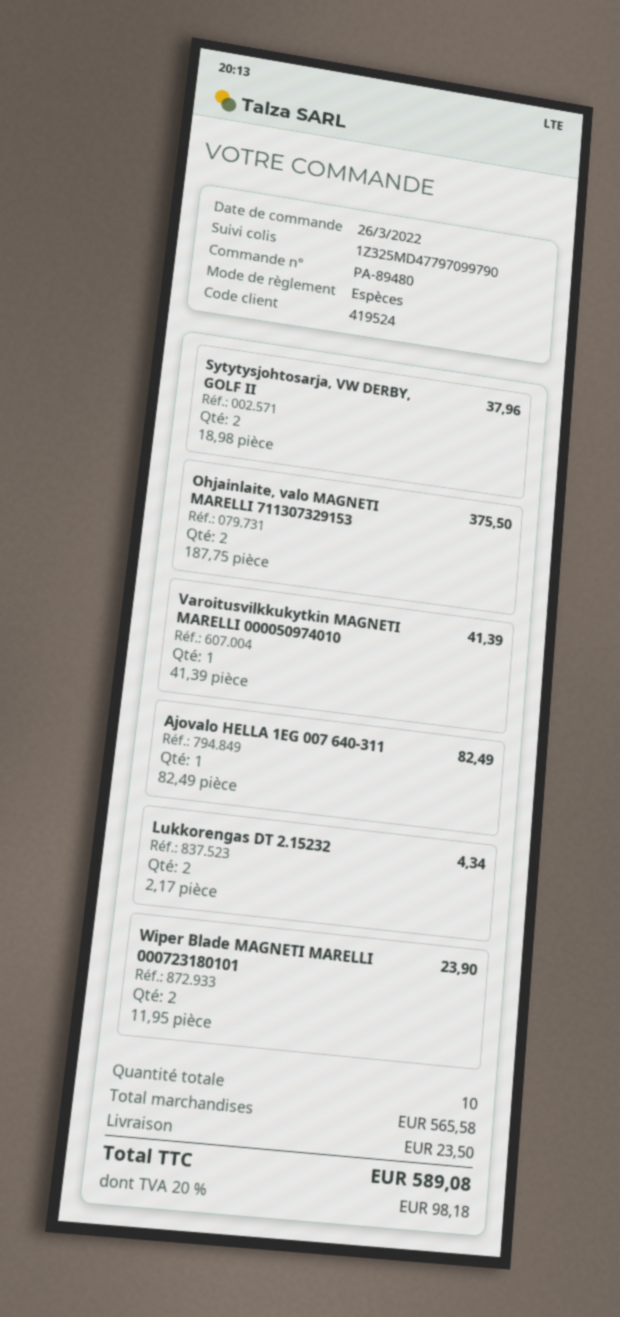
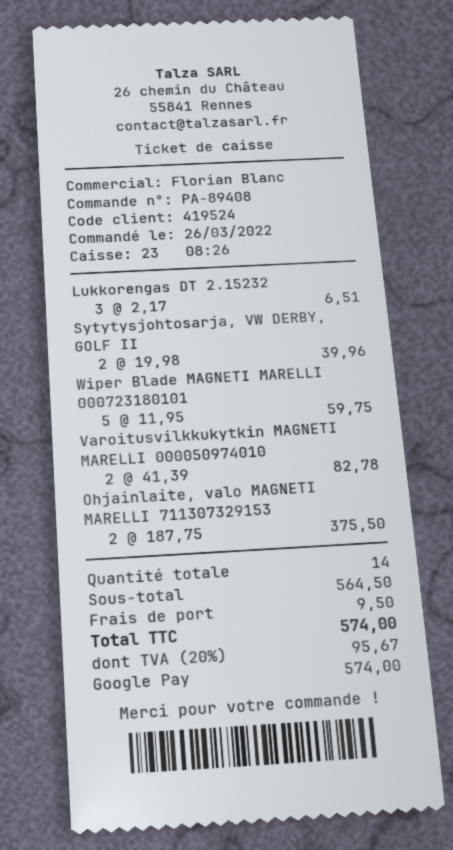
order number: PA-89480 -> PA-89408
payment method: cash -> Google Pay
Sytytysjohtosarja, VW DERBY, GOLF II: 2 x 18.98 = 37.96 -> 2 x 19.98 = 39.96
Varoitusvilkkukytkin MAGNETI MARELLI 000050974010: 1 x 41.39 = 41.39 -> 2 x 41.39 = 82.78
Ajovalo HELLA 1EG 007 640-311: 1 x 82.49 = 82.49 -> none
Lukkorengas DT 2.15232: 2 x 2.17 = 4.34 -> 3 x 2.17 = 6.51
Wiper Blade MAGNETI MARELLI 000723180101: 2 x 11.95 = 23.90 -> 5 x 11.95 = 59.75
total quantity: 10 -> 14
subtotal: 565.58 -> 564.50
shipping: 23.50 -> 9.50
tax: 20% = 98.18 -> 20% = 95.67
total: 589.08 -> 574.00

